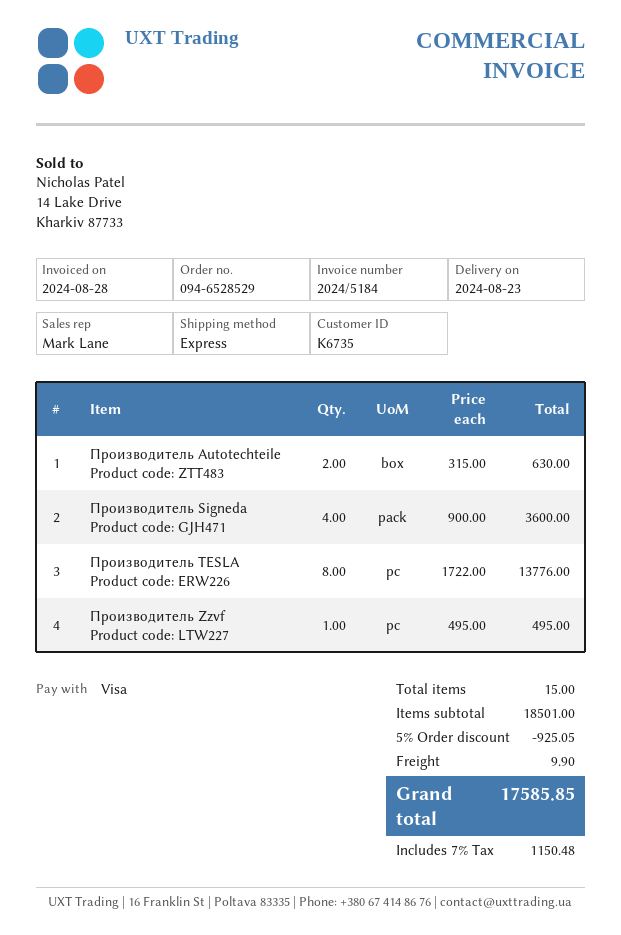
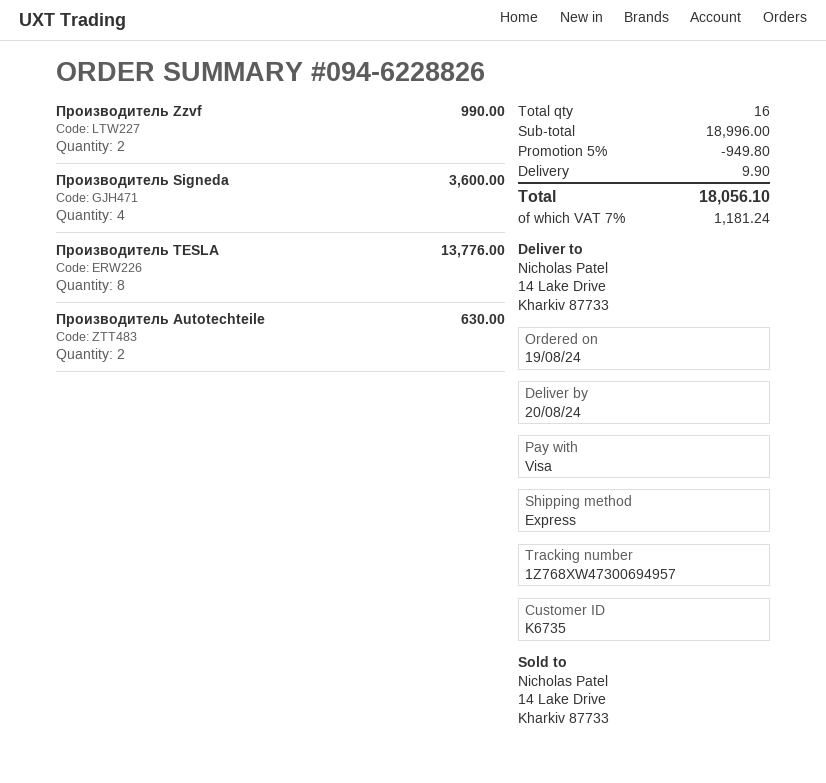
order number: 094-6528529 -> 094-6228826
delivery date: 2024-08-23 -> 2024-08-20
Производитель Zzvf: 1 for 495.00 -> 2 for 990.00
total quantity: 15 -> 16
subtotal: 18501.00 -> 18996.00
discount: 5% = 925.05 -> 5% = 949.80
tax: 7% = 1150.48 -> 7% = 1181.24
total: 17585.85 -> 18056.10

